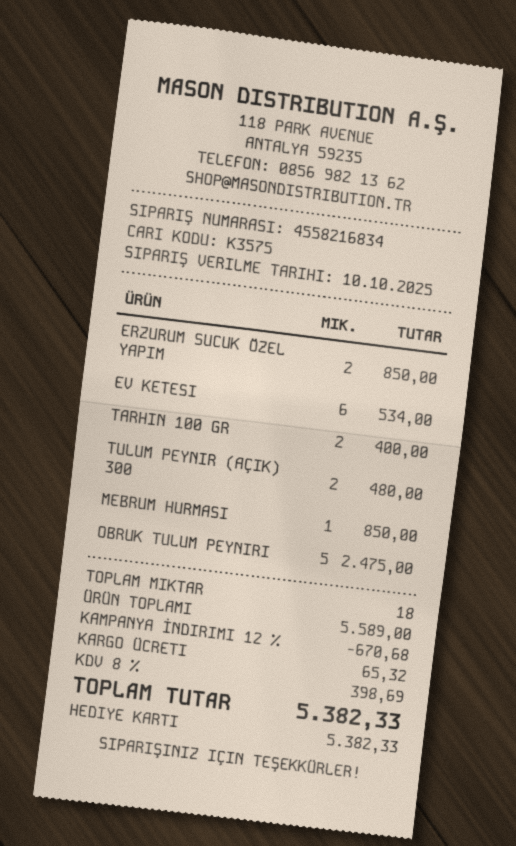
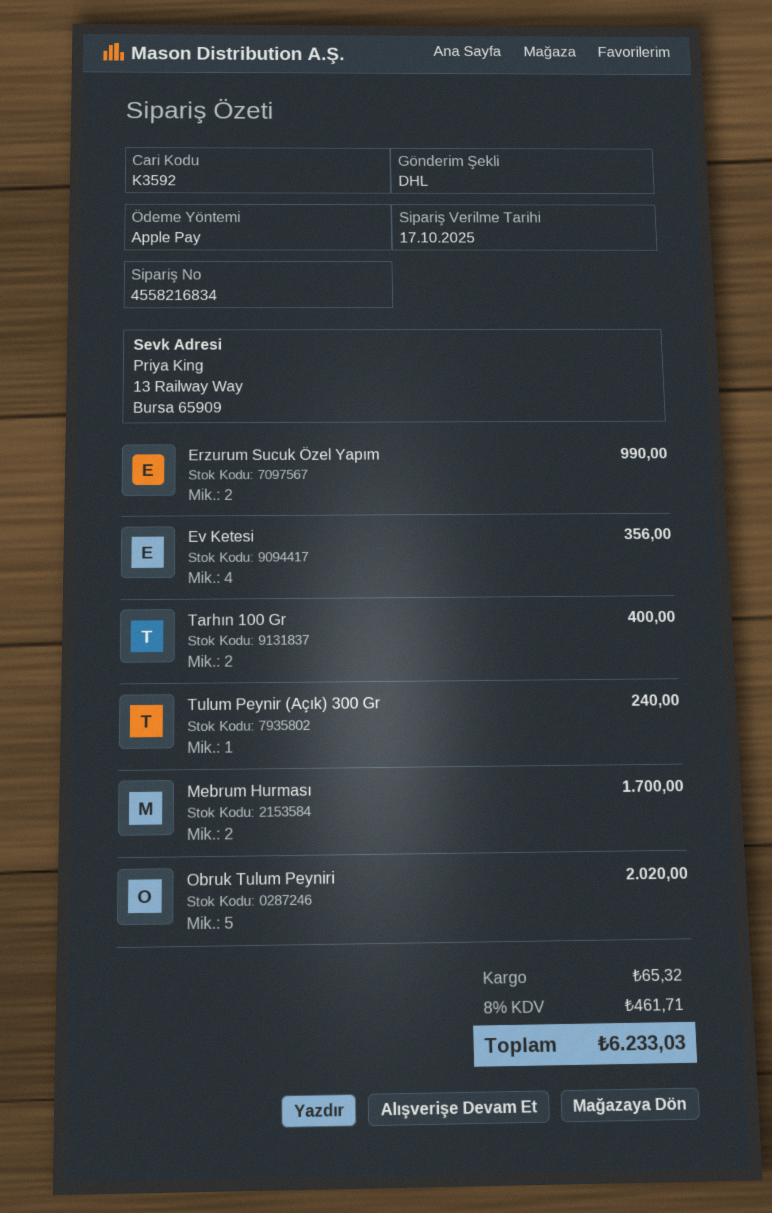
order date: 2025-10-10 -> 2025-10-17
customer number: K3575 -> K3592
payment method: gift card -> Apple Pay
ERZURUM SUCUK ÖZEL YAPIM: 2 for 850.00 -> 2 for 990.00
EV KETESI: 6 for 534.00 -> 4 for 356.00
TULUM PEYNIR (AÇIK) 300: 2 for 480.00 -> 1 for 240.00
MEBRUM HURMASI: 1 for 850.00 -> 2 for 1700.00
OBRUK TULUM PEYNIRI: 5 for 2475.00 -> 5 for 2020.00
discount: 12% = 670.68 -> none
tax: 8% = 398.69 -> 8% = 461.71
total: 5382.33 -> 6233.03

